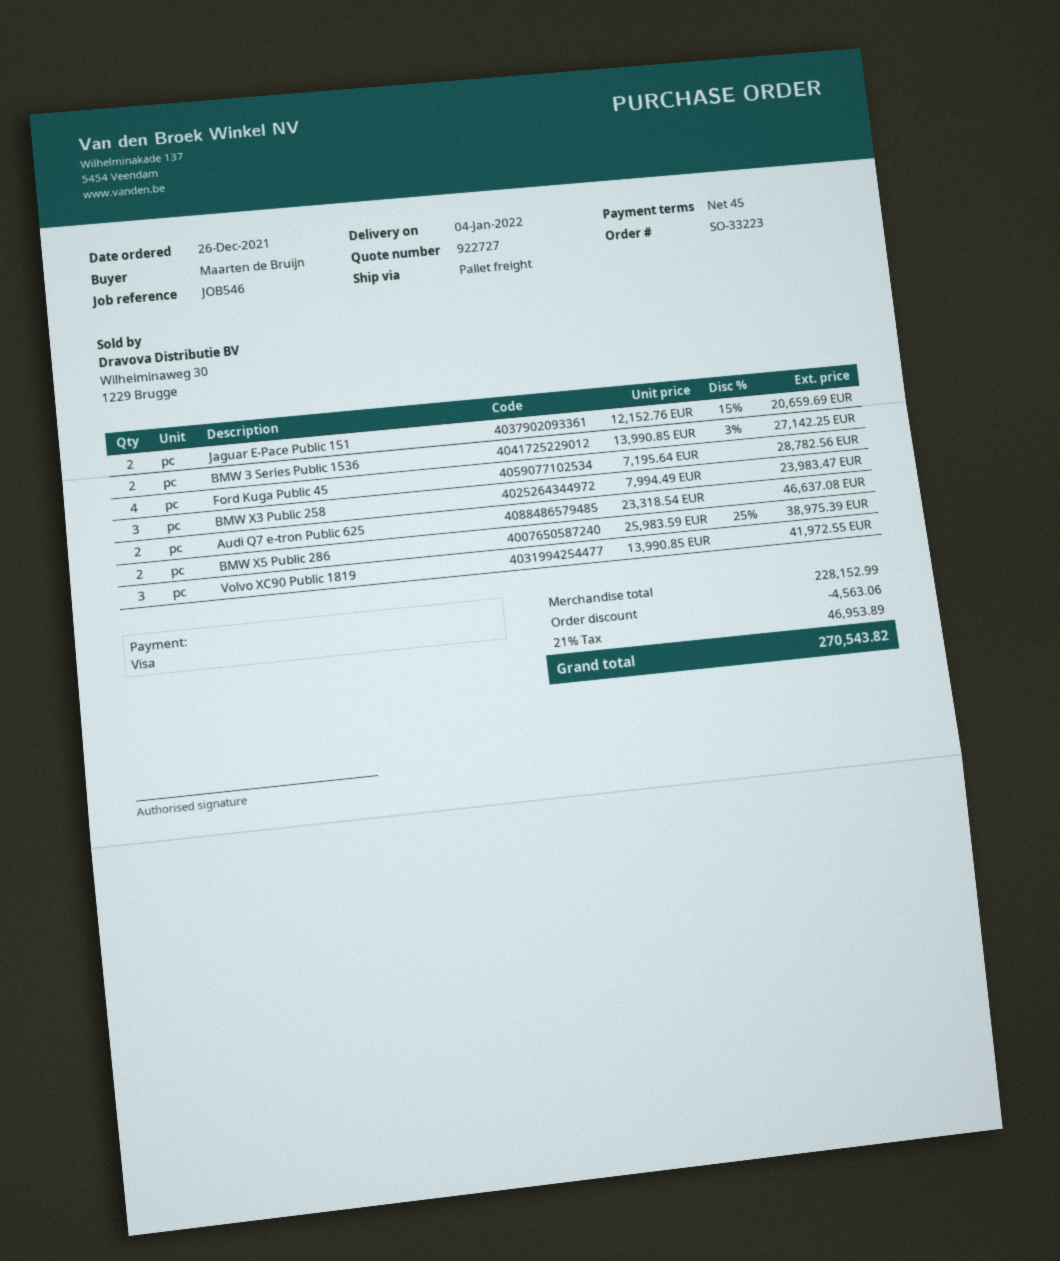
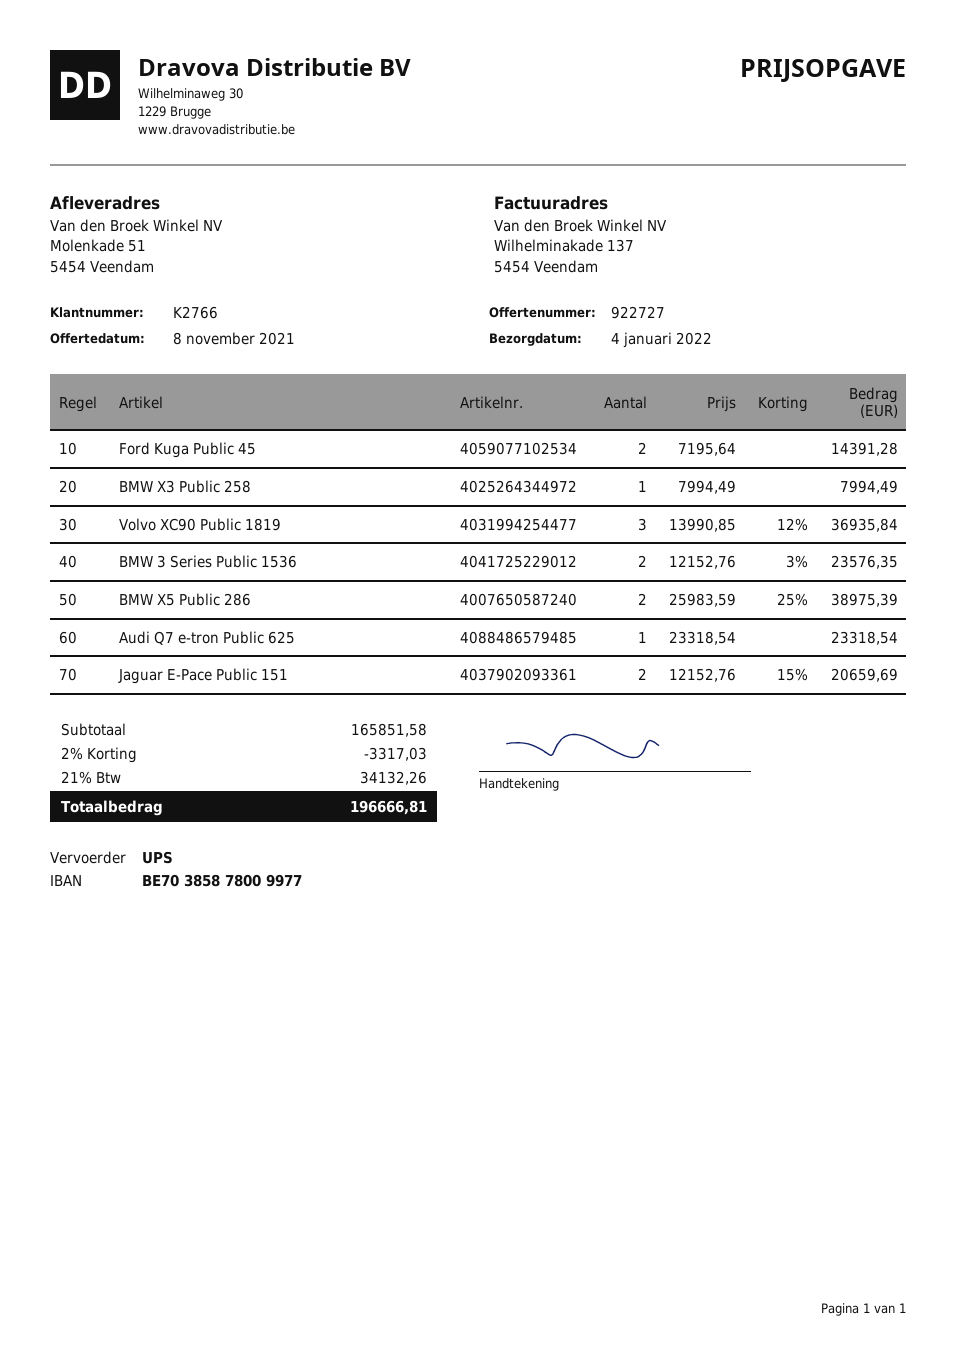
shipping method: pallet freight -> UPS
BMW 3 Series Public 1536: 2 x 13990.85 - 3% = 27142.25 -> 2 x 12152.76 - 3% = 23576.35
Ford Kuga Public 45: 4 x 7195.64 = 28782.56 -> 2 x 7195.64 = 14391.28
BMW X3 Public 258: 3 x 7994.49 = 23983.47 -> 1 x 7994.49 = 7994.49
Audi Q7 e-tron Public 625: 2 x 23318.54 = 46637.08 -> 1 x 23318.54 = 23318.54
Volvo XC90 Public 1819: 3 x 13990.85 = 41972.55 -> 3 x 13990.85 - 12% = 36935.84
subtotal: 228152.99 -> 165851.58
discount: 4563.06 -> 3317.03
tax: 21% = 46953.89 -> 21% = 34132.26
total: 270543.82 -> 196666.81

